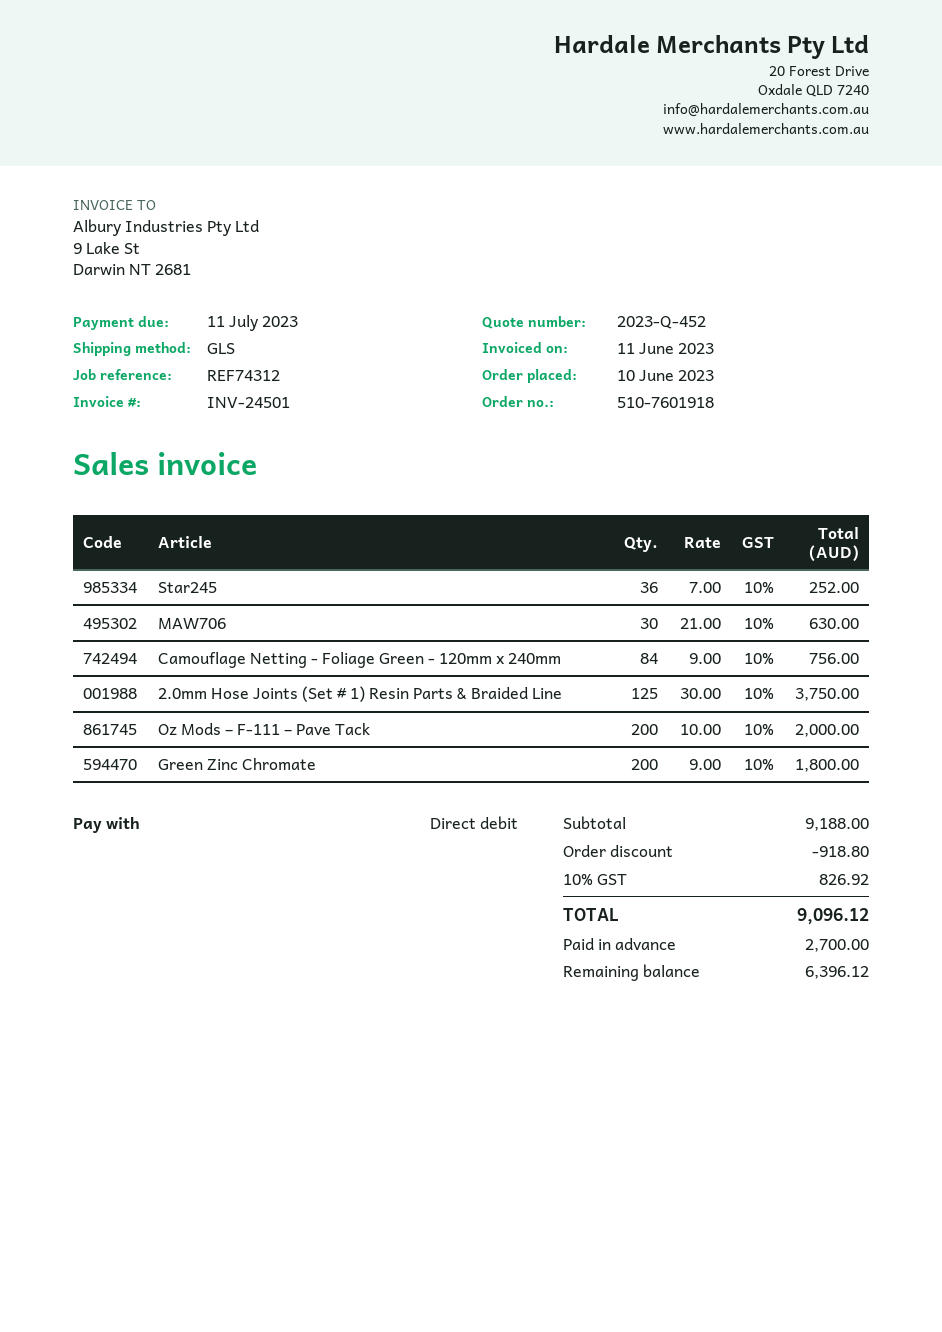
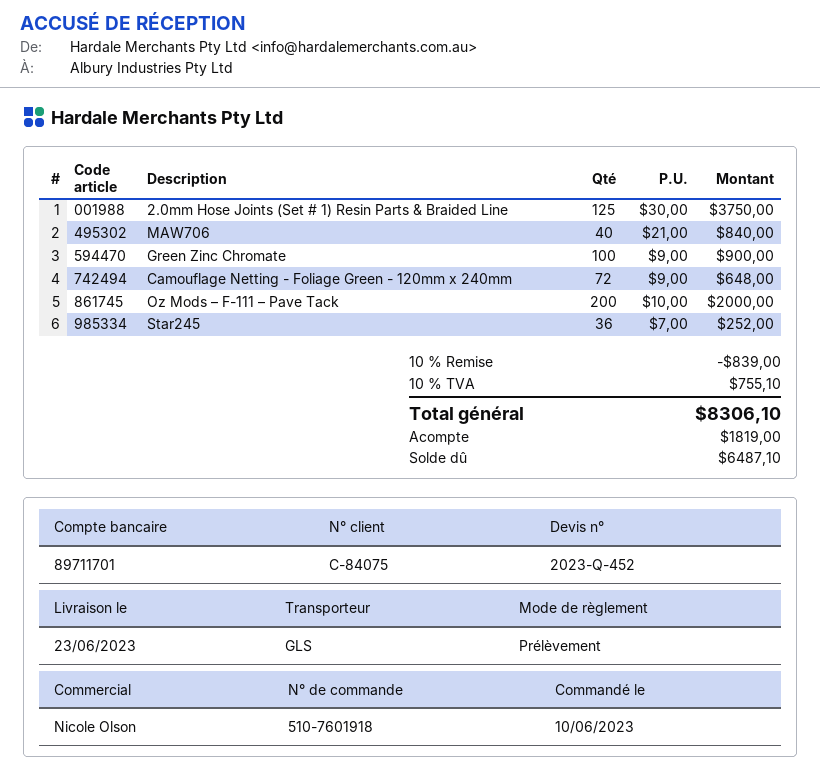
MAW706: 30 x 21.00 = 630.00 -> 40 x 21.00 = 840.00
Camouflage Netting - Foliage Green - 120mm x 240mm: 84 x 9.00 = 756.00 -> 72 x 9.00 = 648.00
Green Zinc Chromate: 200 x 9.00 = 1800.00 -> 100 x 9.00 = 900.00
discount: 918.80 -> 839.00
tax: 10% = 826.92 -> 10% = 755.10
total: 9096.12 -> 8306.10
deposit: 2700.00 -> 1819.00
balance: 6396.12 -> 6487.10

